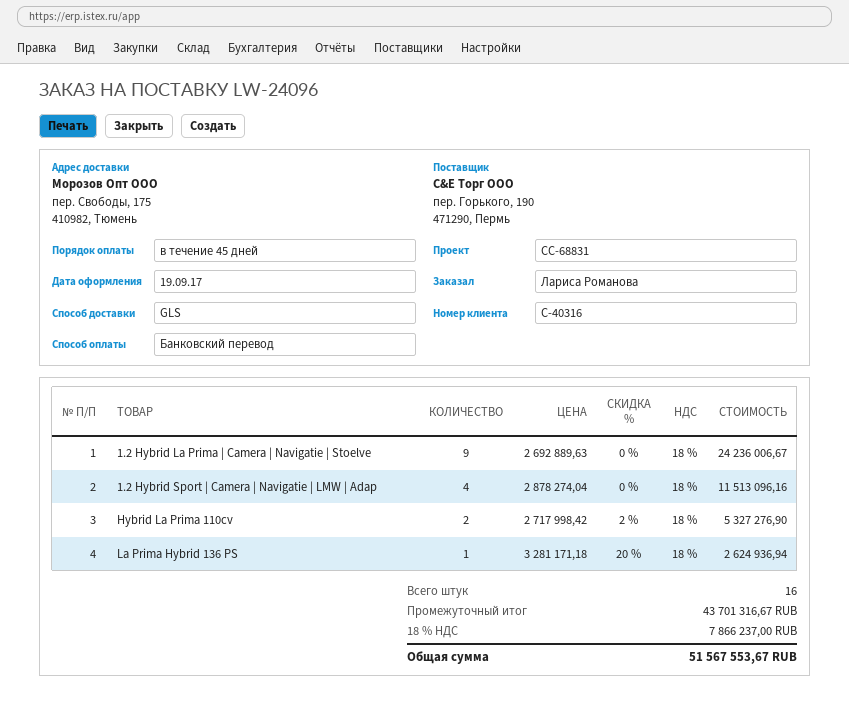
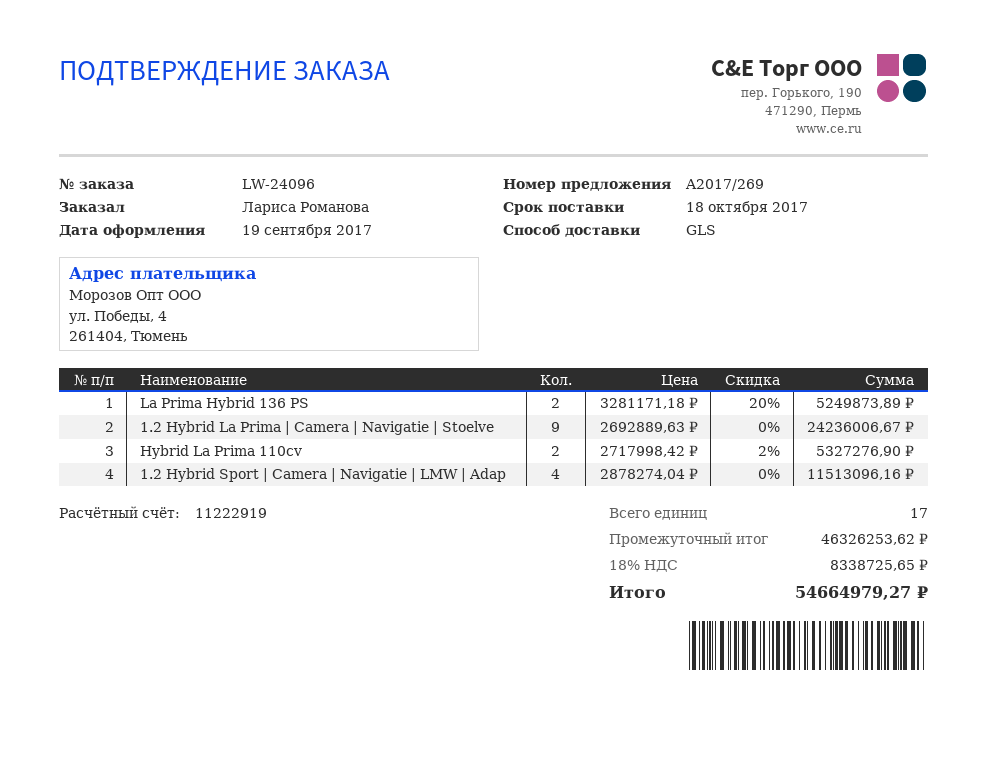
La Prima Hybrid 136 PS: 1 x 3281171.18 - 20% = 2624936.94 -> 2 x 3281171.18 - 20% = 5249873.89
total quantity: 16 -> 17
subtotal: 43701316.67 -> 46326253.62
tax: 18% = 7866237.00 -> 18% = 8338725.65
total: 51567553.67 -> 54664979.27

